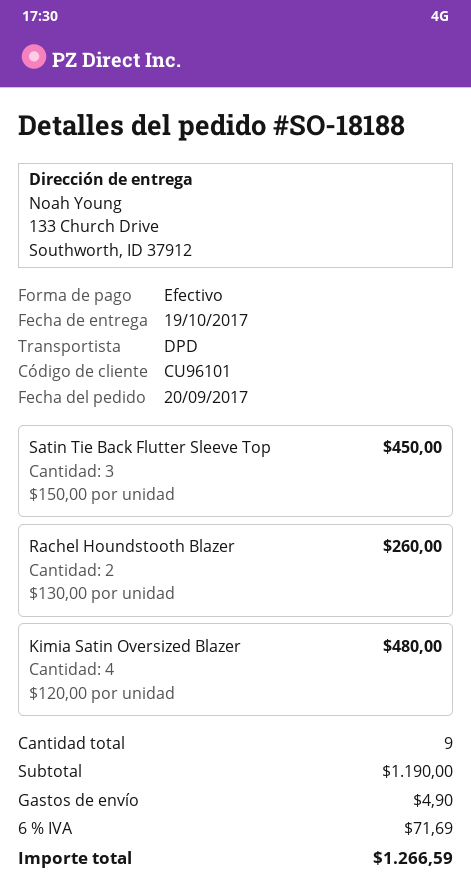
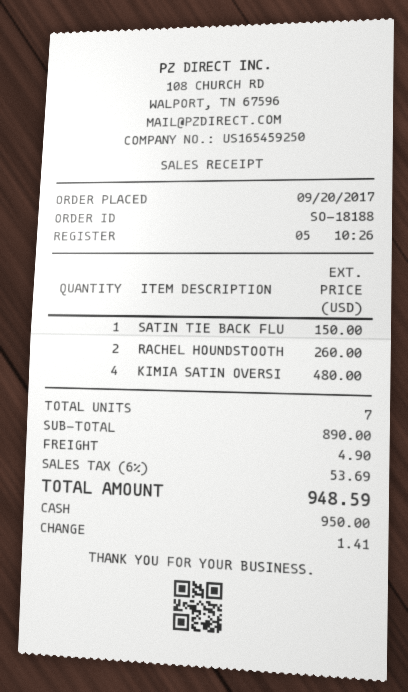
Satin Tie Back Flutter Sleeve Top: 3 for 450.00 -> 1 for 150.00
total quantity: 9 -> 7
subtotal: 1190.00 -> 890.00
tax: 6% = 71.69 -> 6% = 53.69
total: 1266.59 -> 948.59

